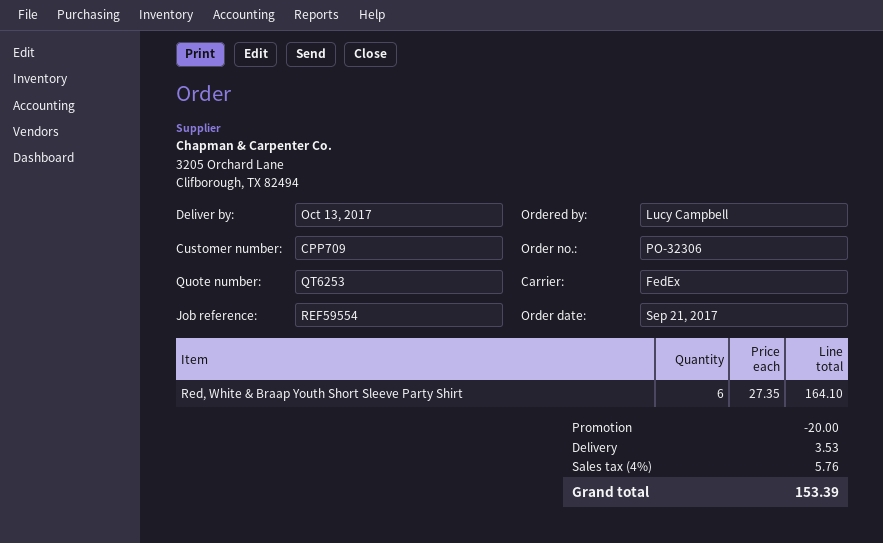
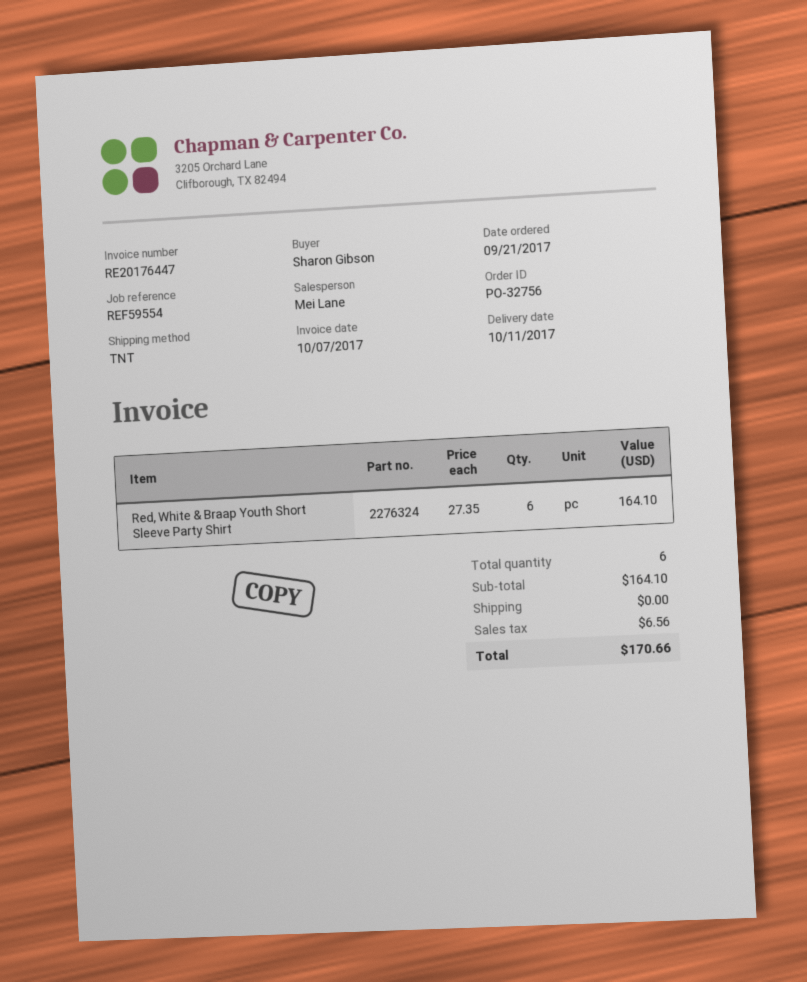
order number: PO-32306 -> PO-32756
delivery date: 2017-10-13 -> 2017-10-11
ordered by: Lucy Campbell -> Sharon Gibson
shipping method: FedEx -> TNT
discount: 20.00 -> none
shipping: 3.53 -> 0.00
tax: 5.76 -> 6.56
total: 153.39 -> 170.66

